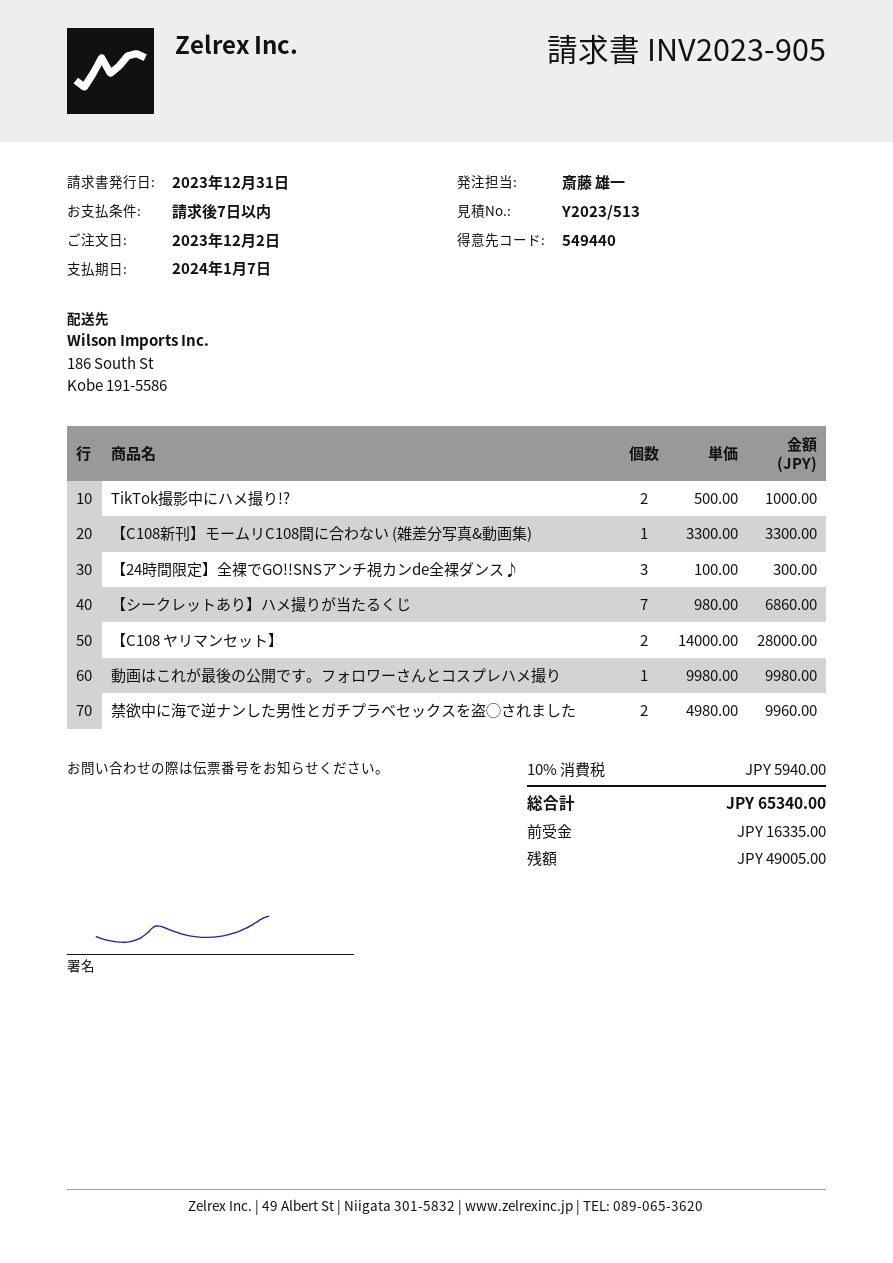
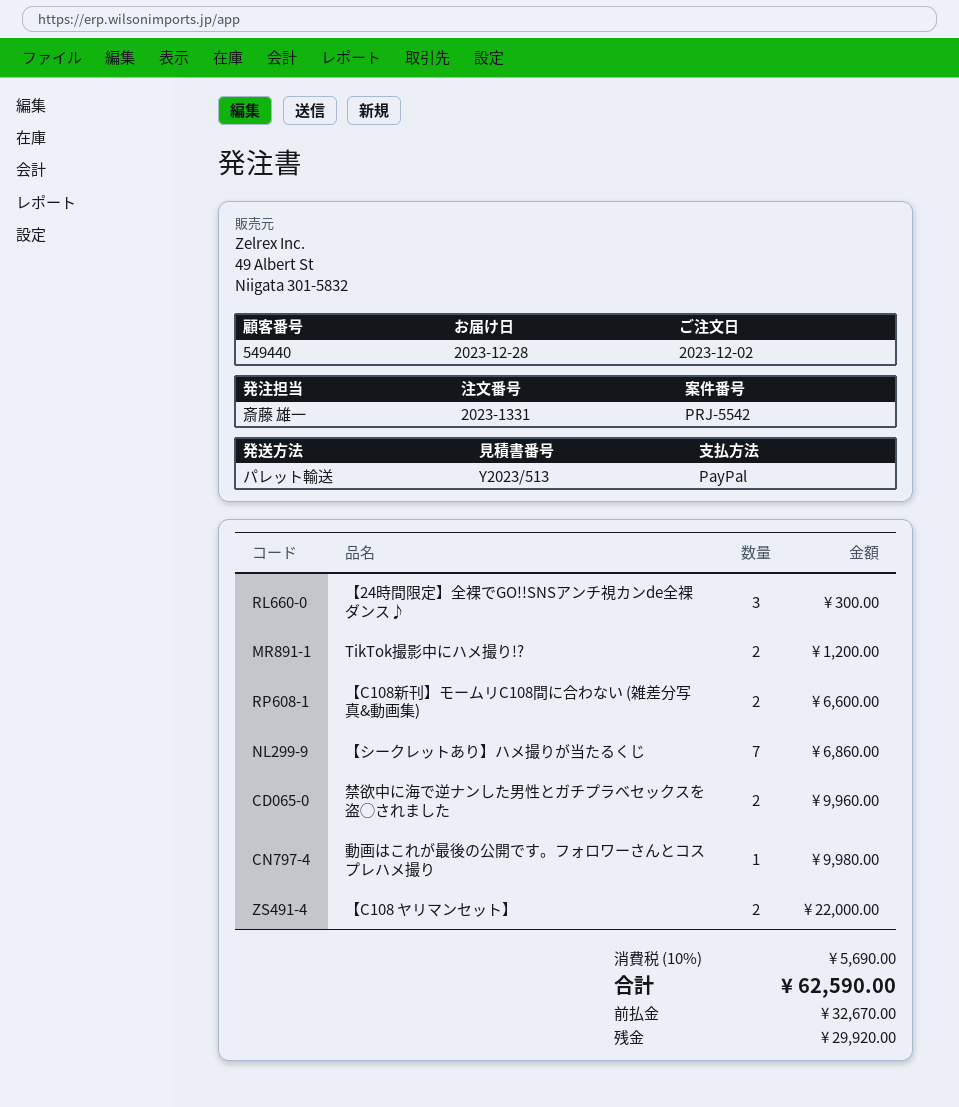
TikTok撮影中にハメ撮り!?: 2 for 1000.00 -> 2 for 1200.00
【C108新刊】モームリC108間に合わない (雑差分写真&動画集): 1 for 3300.00 -> 2 for 6600.00
【C108 ヤリマンセット】: 2 for 28000.00 -> 2 for 22000.00
tax: 10% = 5940.00 -> 10% = 5690.00
total: 65340.00 -> 62590.00
deposit: 16335.00 -> 32670.00
balance: 49005.00 -> 29920.00

